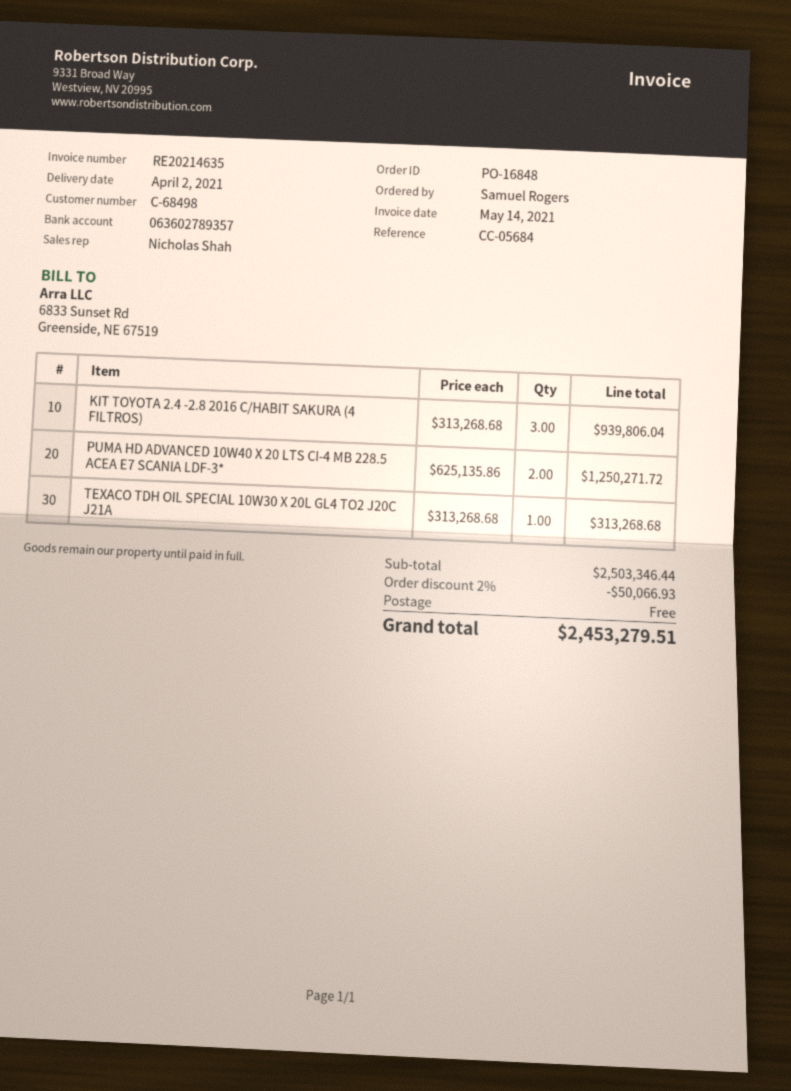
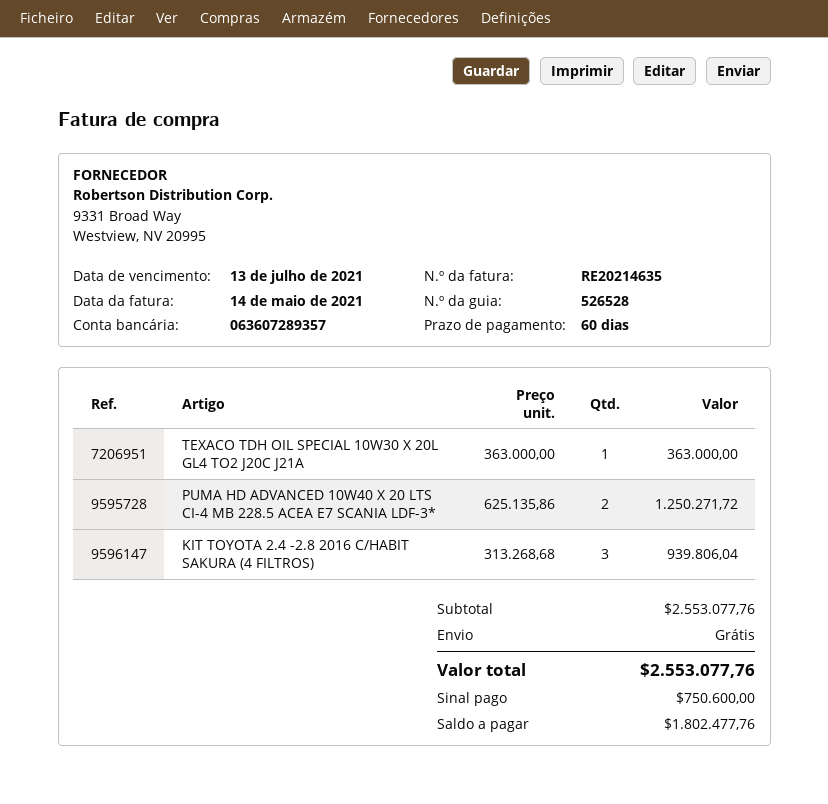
bank account: 063602789357 -> 063607289357
TEXACO TDH OIL SPECIAL 10W30 X 20L GL4 TO2 J20C J21A: 1 x 313268.68 = 313268.68 -> 1 x 363000.00 = 363000.00
subtotal: 2503346.44 -> 2553077.76
discount: 2% = 50066.93 -> none
total: 2453279.51 -> 2553077.76

